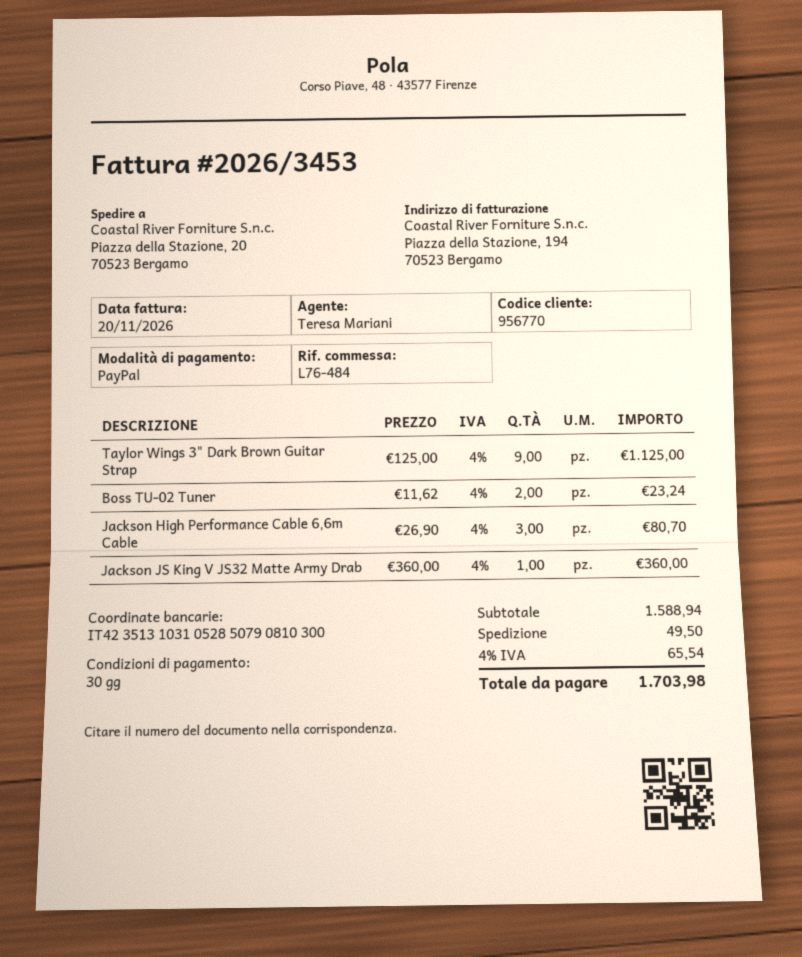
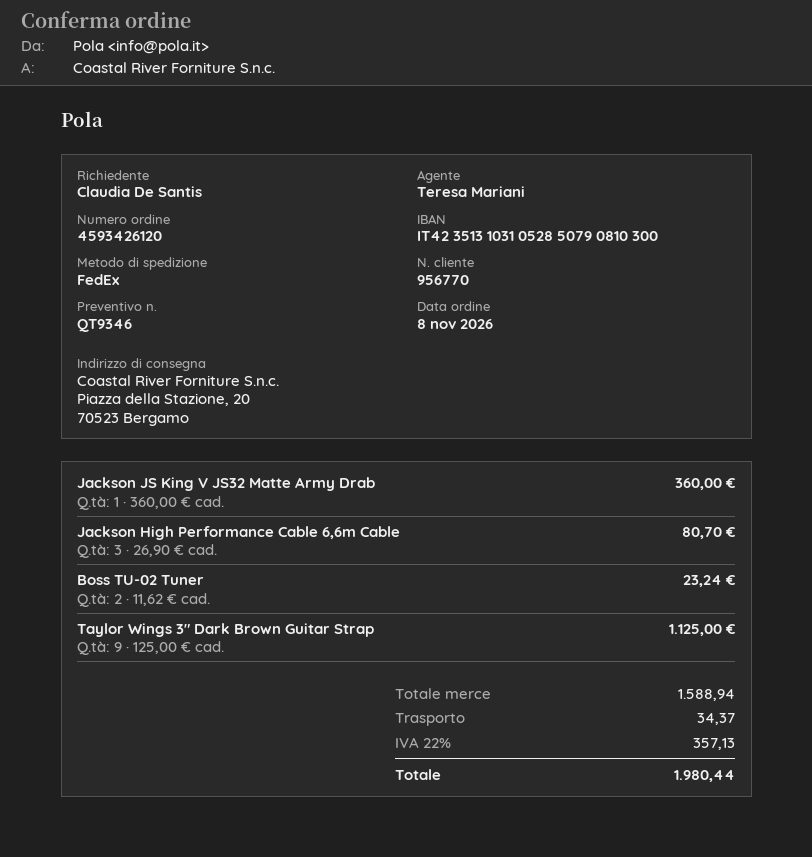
shipping: 49.50 -> 34.37
tax: 4% = 65.54 -> 22% = 357.13
total: 1703.98 -> 1980.44

